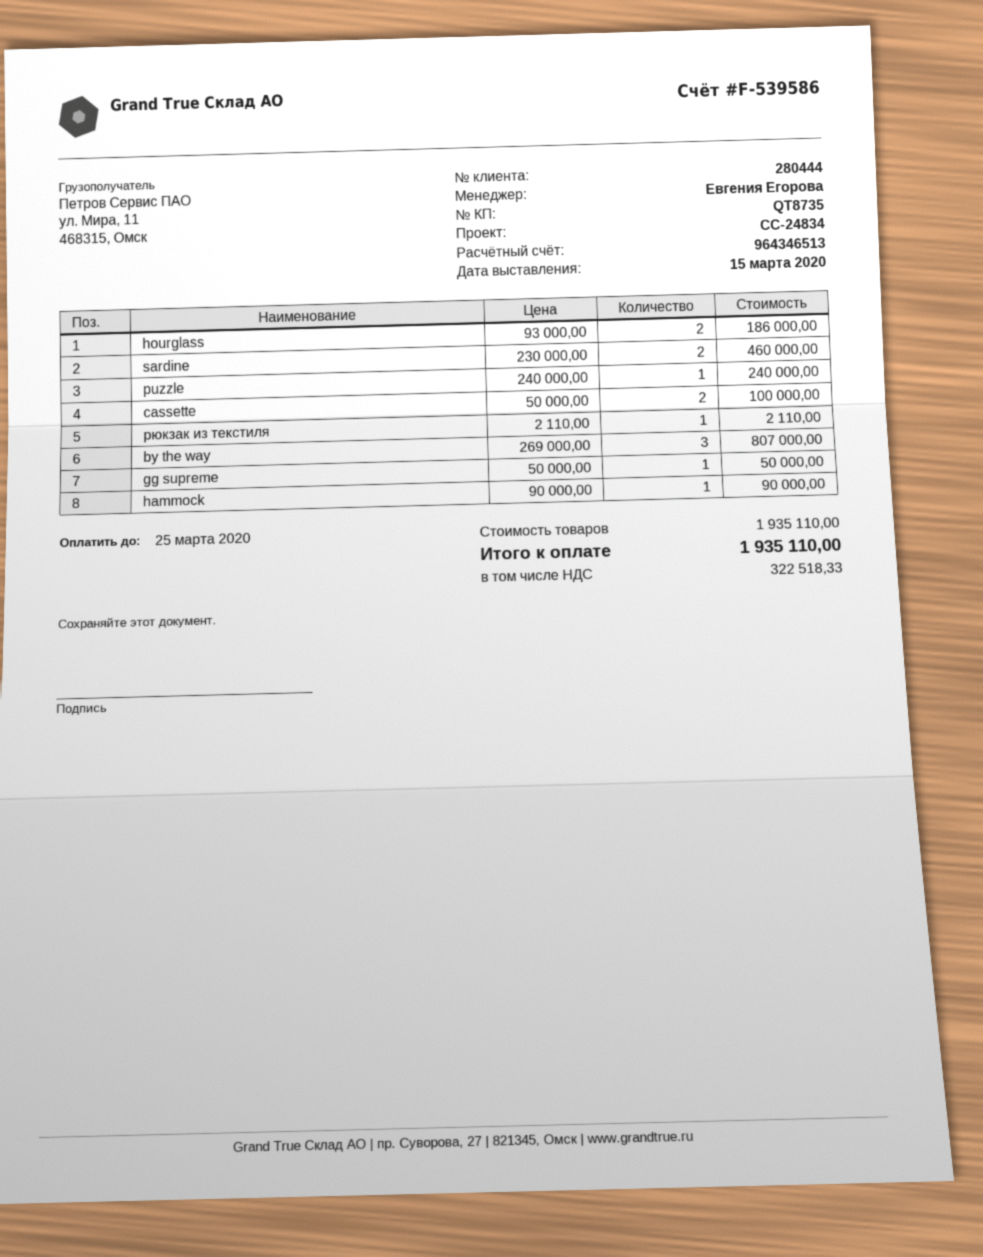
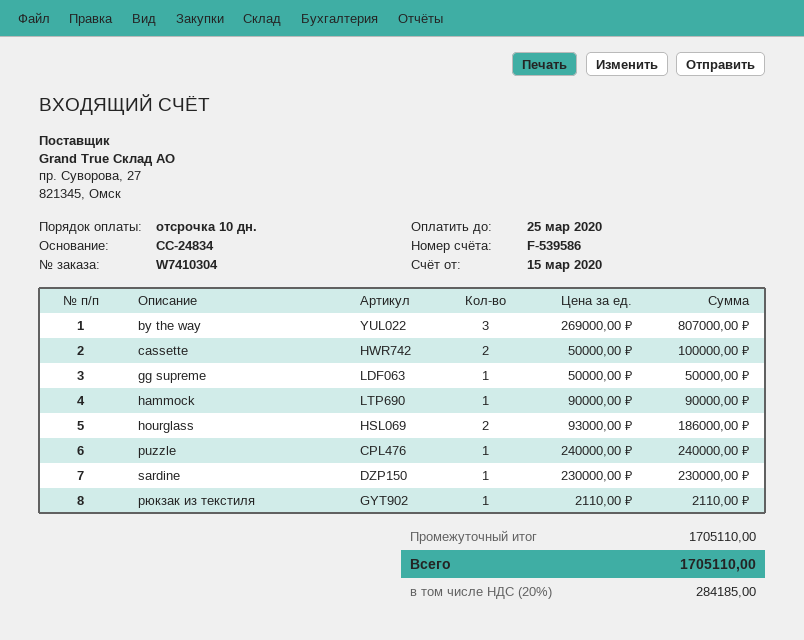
sardine: 2 x 230000.00 = 460000.00 -> 1 x 230000.00 = 230000.00
subtotal: 1935110.00 -> 1705110.00
tax: 322518.33 -> 284185.00
total: 1935110.00 -> 1705110.00

